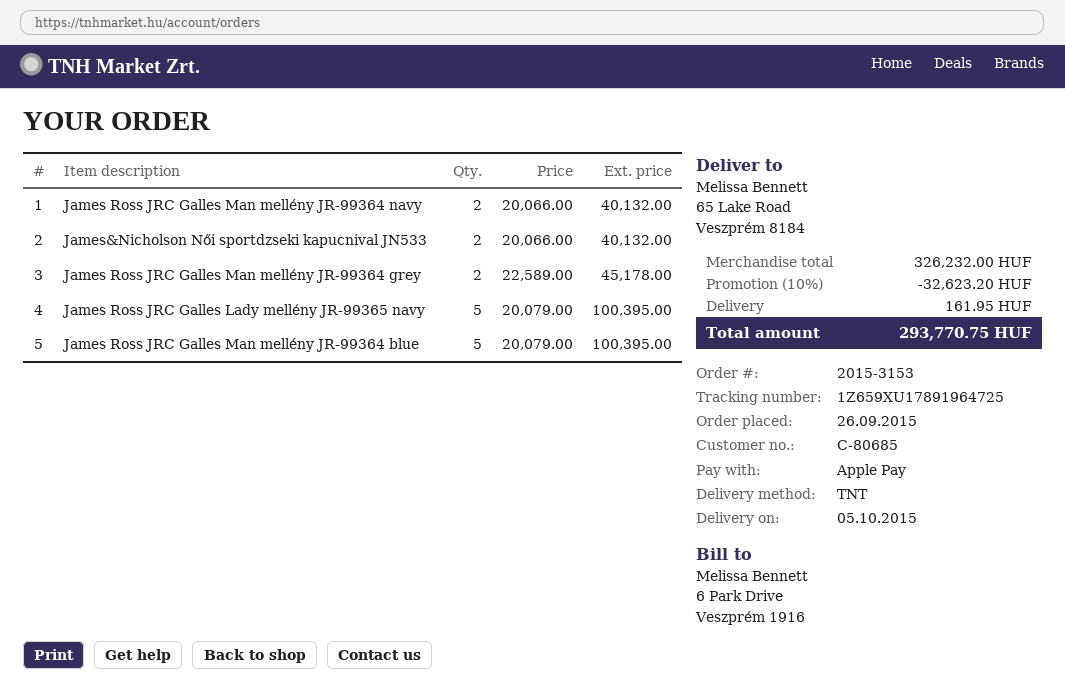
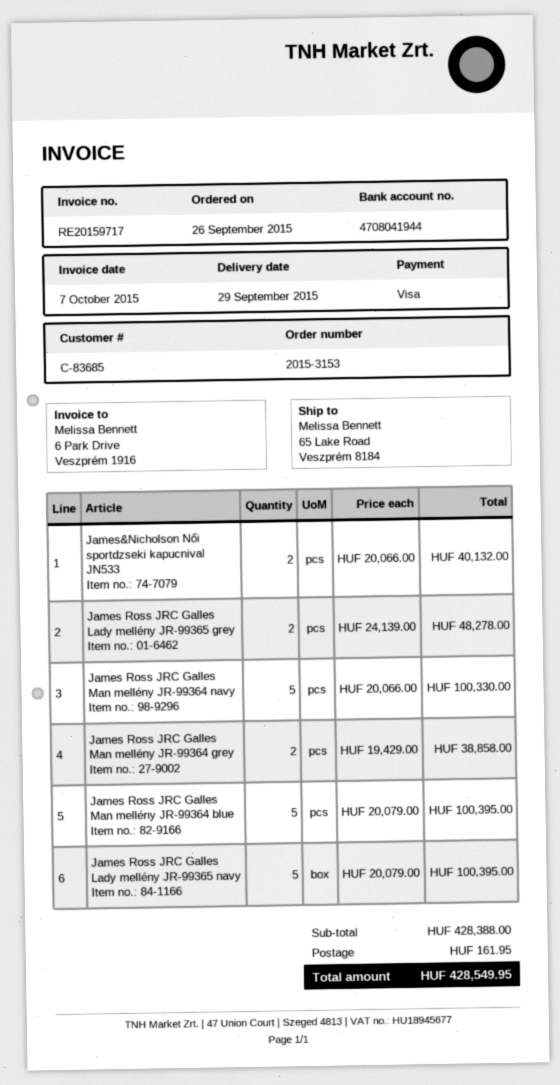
delivery date: 2015-10-05 -> 2015-09-29
customer number: C-80685 -> C-83685
payment method: Apple Pay -> Visa
James Ross JRC Galles Man mellény JR-99364 navy: 2 x 20066.00 = 40132.00 -> 5 x 20066.00 = 100330.00
James Ross JRC Galles Man mellény JR-99364 grey: 2 x 22589.00 = 45178.00 -> 2 x 19429.00 = 38858.00
James Ross JRC Galles Lady mellény JR-99365 grey: none -> 2 x 24139.00 = 48278.00
subtotal: 326232.00 -> 428388.00
discount: 10% = 32623.20 -> none
total: 293770.75 -> 428549.95

